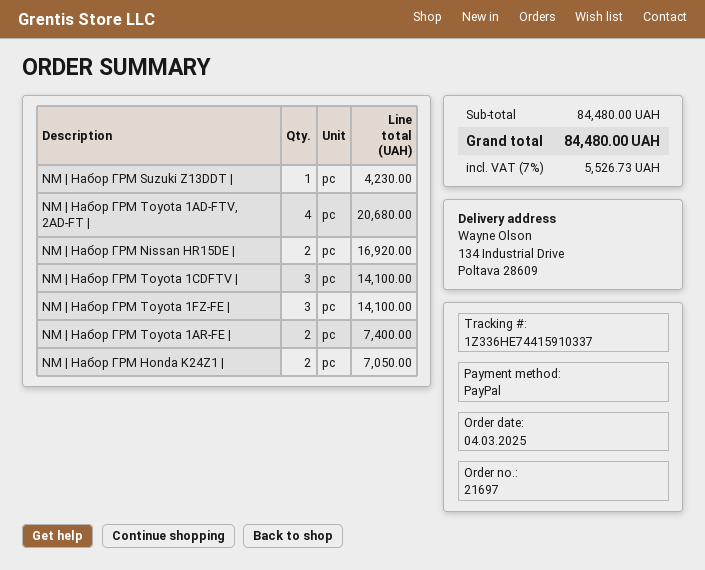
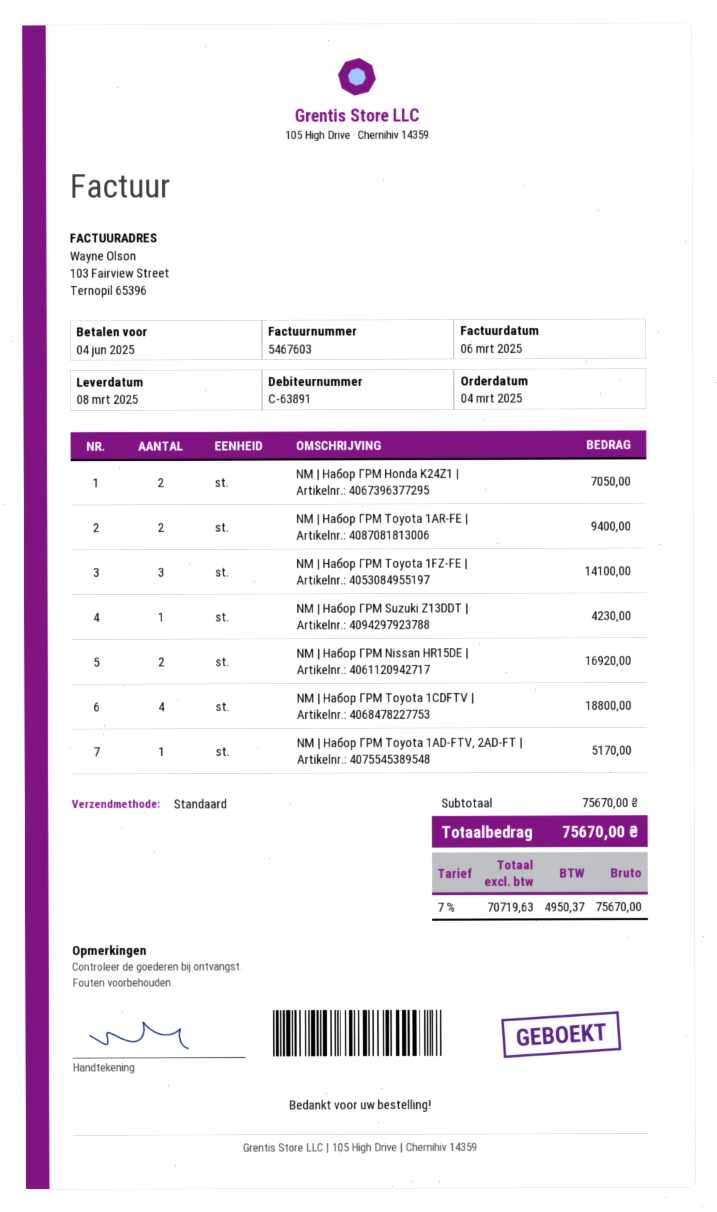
NM | Набор ГРМ Toyota 1AD-FTV, 2AD-FT |: 4 for 20680.00 -> 1 for 5170.00
NM | Набор ГРМ Toyota 1CDFTV |: 3 for 14100.00 -> 4 for 18800.00
NM | Набор ГРМ Toyota 1AR-FE |: 2 for 7400.00 -> 2 for 9400.00
subtotal: 84480.00 -> 75670.00
tax: 7% = 5526.73 -> 7% = 4950.37
total: 84480.00 -> 75670.00

